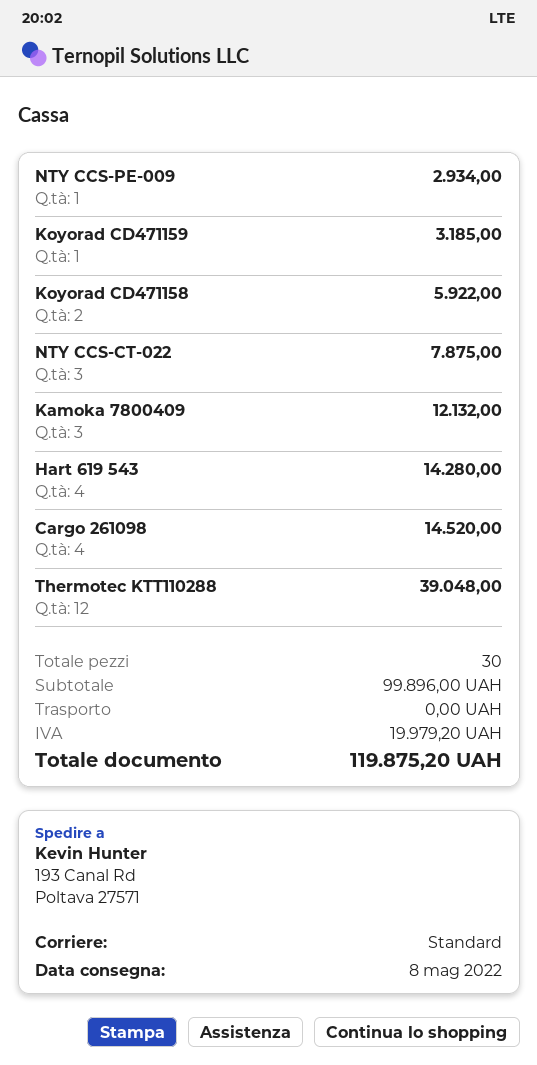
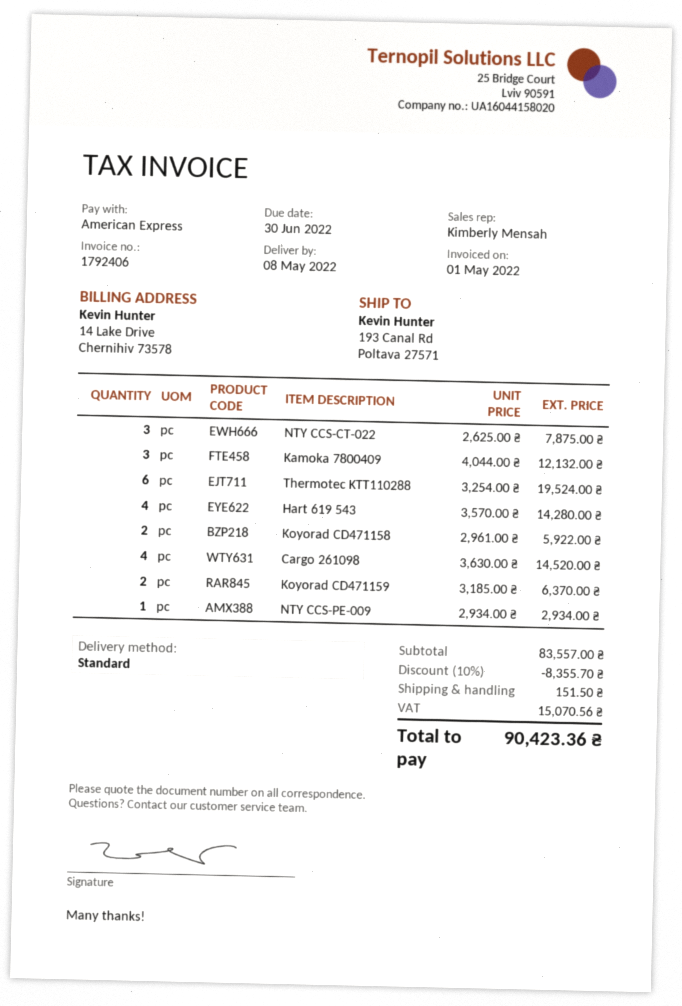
Koyorad CD471159: 1 for 3185.00 -> 2 for 6370.00
Thermotec KTT110288: 12 for 39048.00 -> 6 for 19524.00
subtotal: 99896.00 -> 83557.00
discount: none -> 10% = 8355.70
shipping: 0.00 -> 151.50
tax: 19979.20 -> 15070.56
total: 119875.20 -> 90423.36

